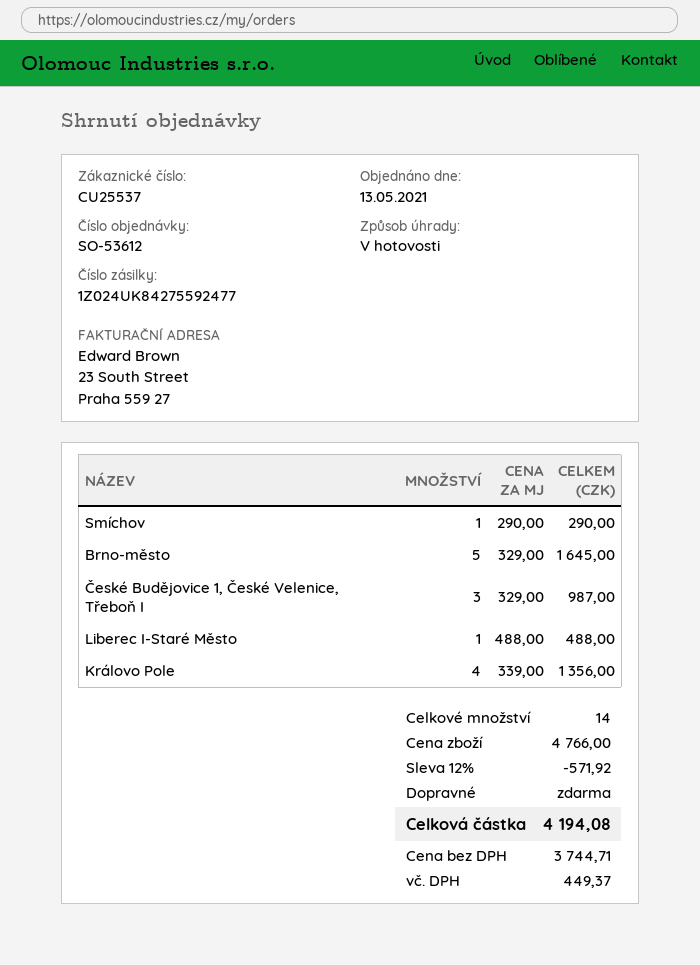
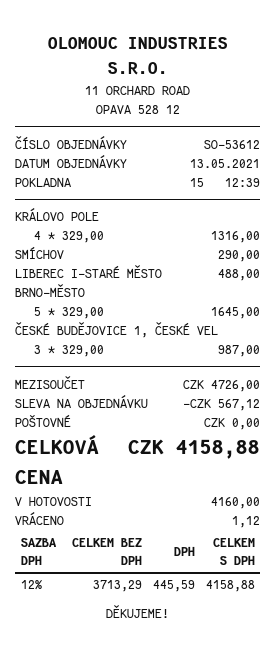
Královo Pole: 4 x 339.00 = 1356.00 -> 4 x 329.00 = 1316.00
subtotal: 4766.00 -> 4726.00
discount: 571.92 -> 567.12
net: 3744.71 -> 3713.29
tax: 449.37 -> 445.59
total: 4194.08 -> 4158.88

